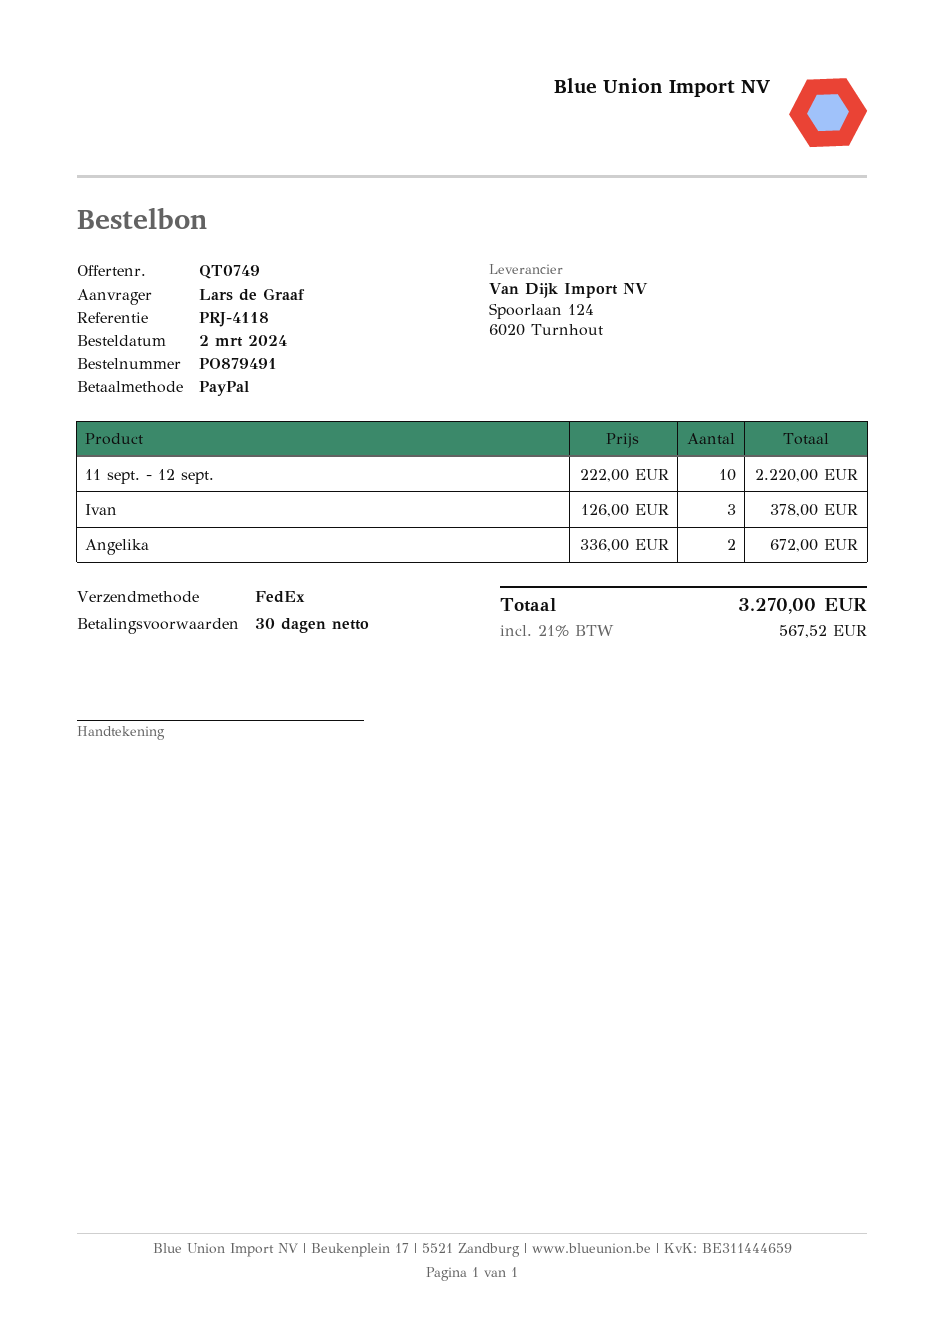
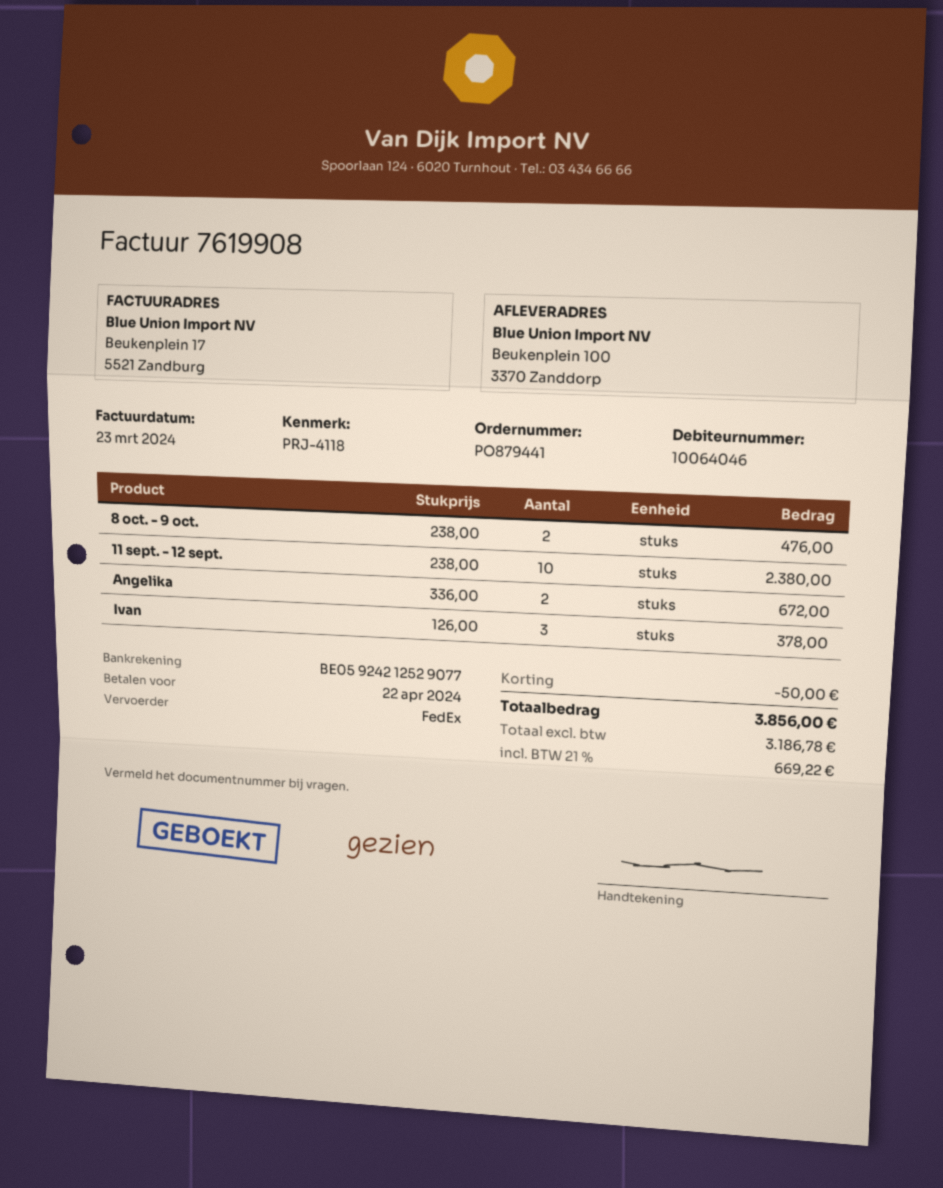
order number: PO879491 -> PO879441
11 sept. - 12 sept.: 10 x 222.00 = 2220.00 -> 10 x 238.00 = 2380.00
8 oct. - 9 oct.: none -> 2 x 238.00 = 476.00
discount: none -> 50.00
tax: 21% = 567.52 -> 21% = 669.22
total: 3270.00 -> 3856.00

